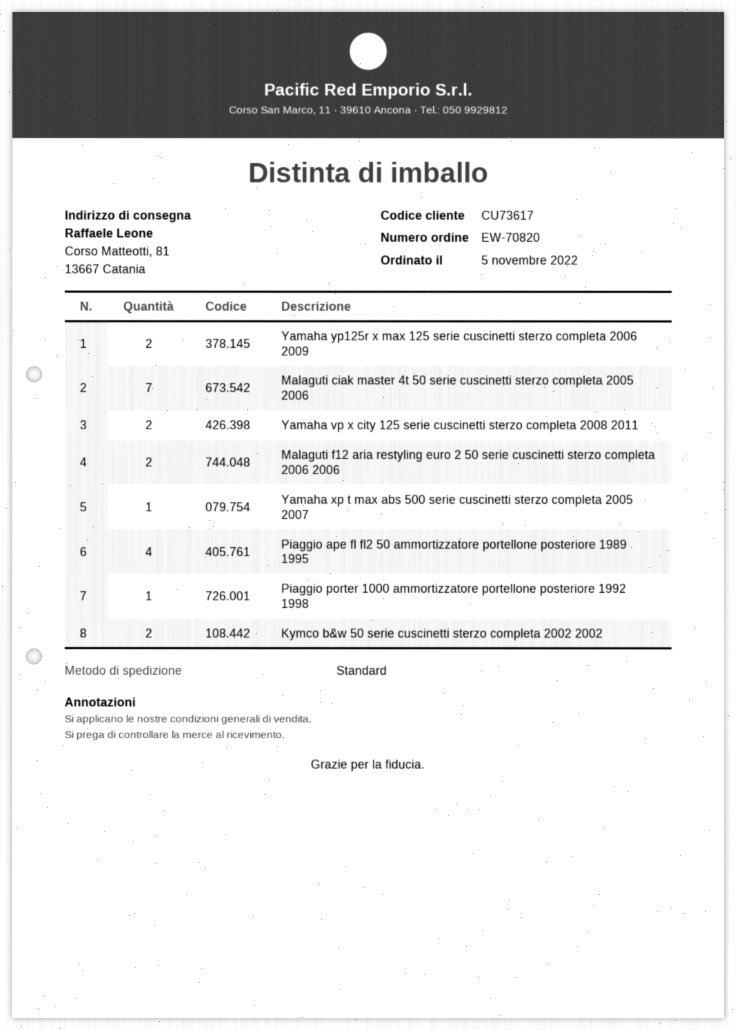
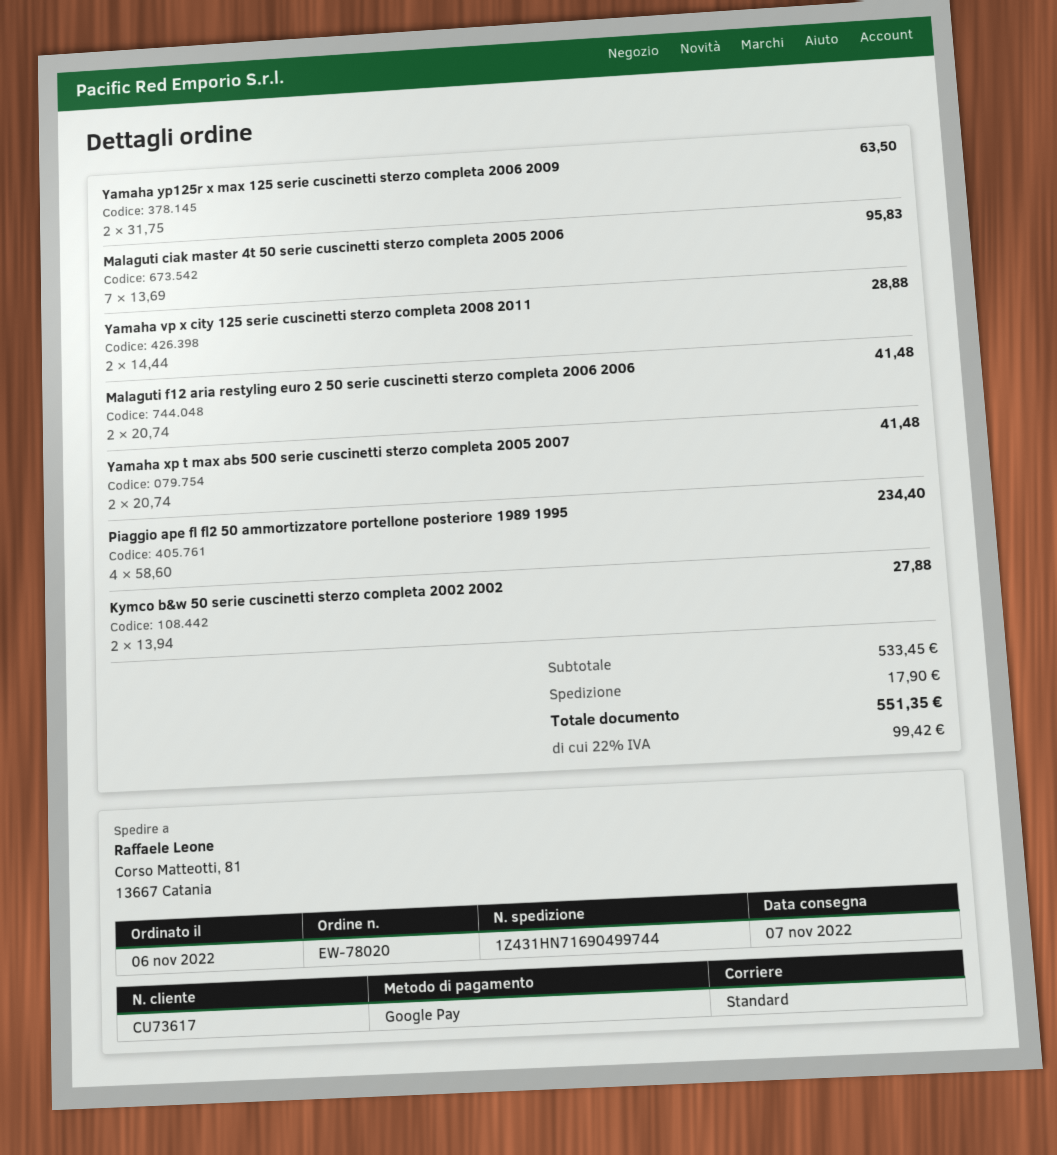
order number: EW-70820 -> EW-78020
order date: 2022-11-05 -> 2022-11-06
Yamaha xp t max abs 500 serie cuscinetti sterzo completa 2005 2007: 1 -> 2
Piaggio porter 1000 ammortizzatore portellone posteriore 1992 1998: 1 -> none

